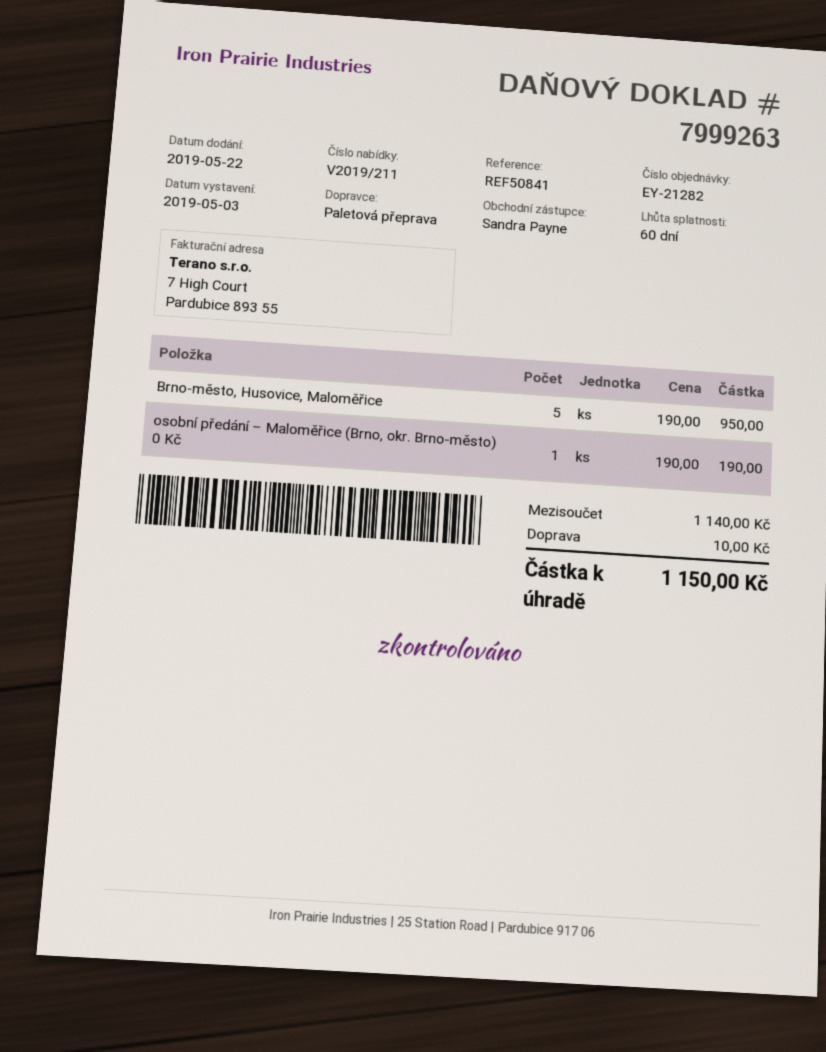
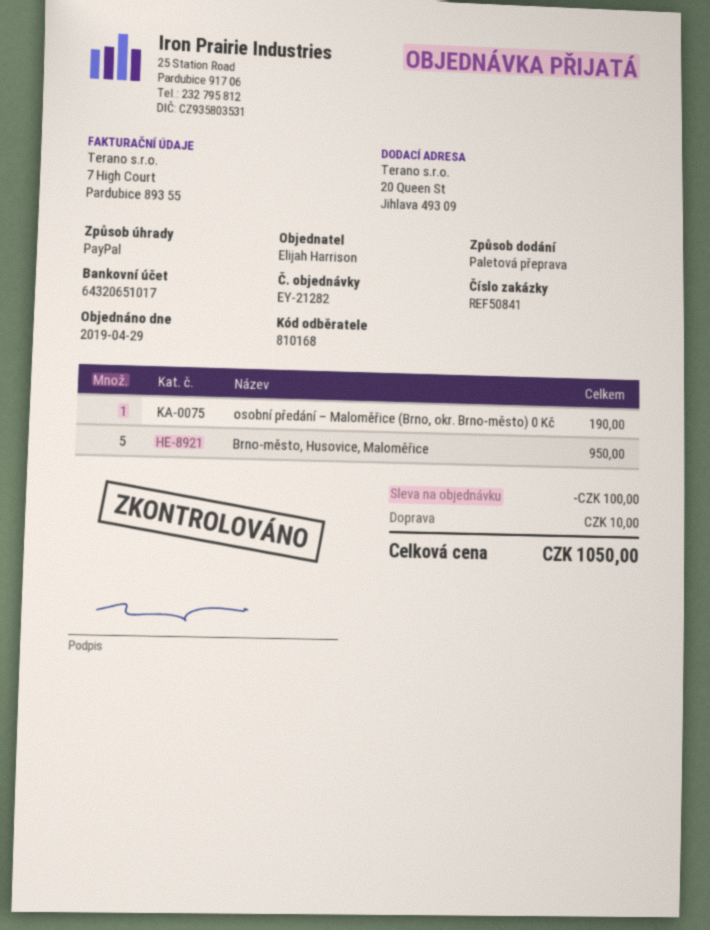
discount: none -> 100.00
total: 1150.00 -> 1050.00

